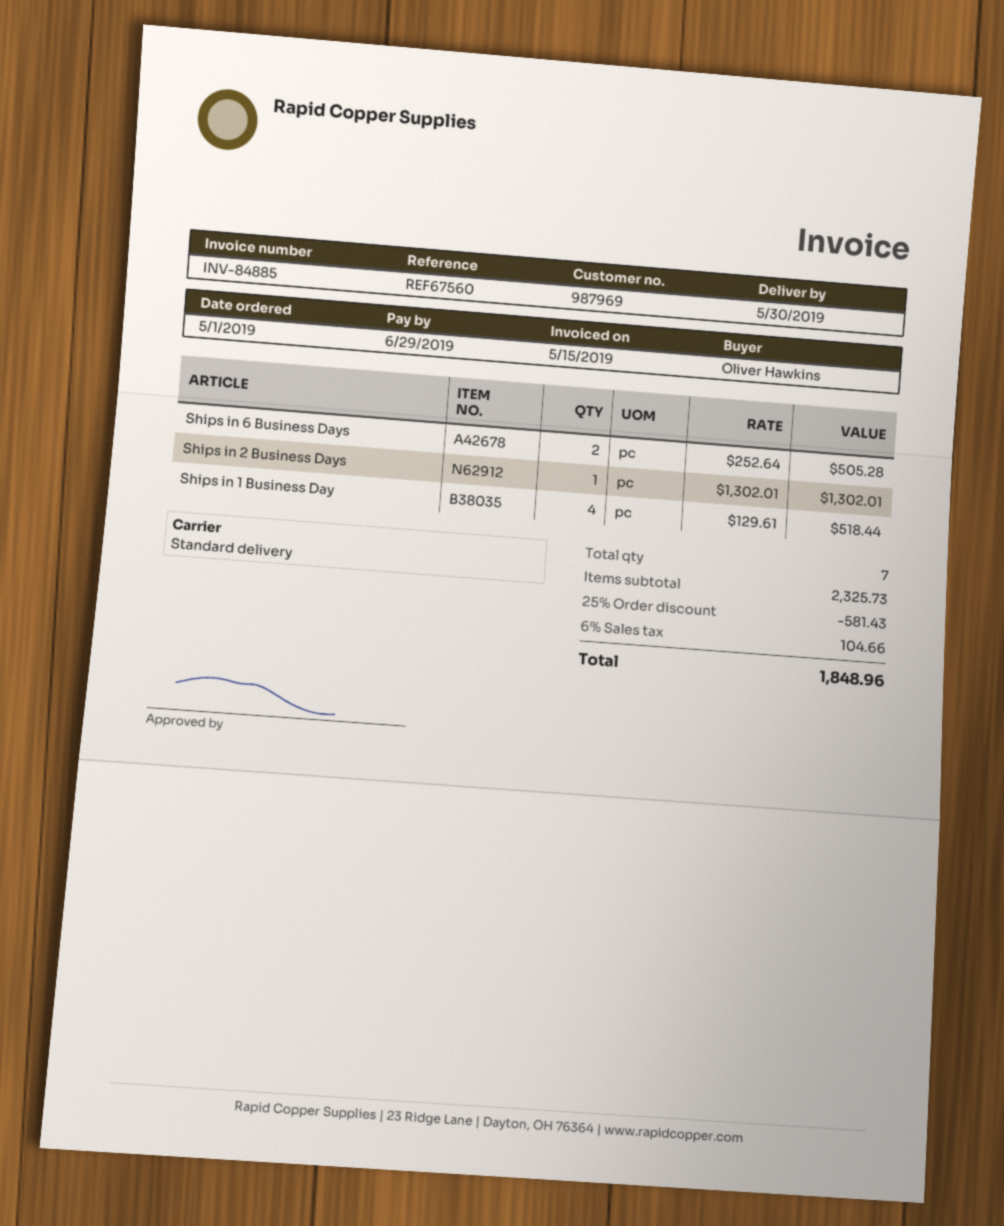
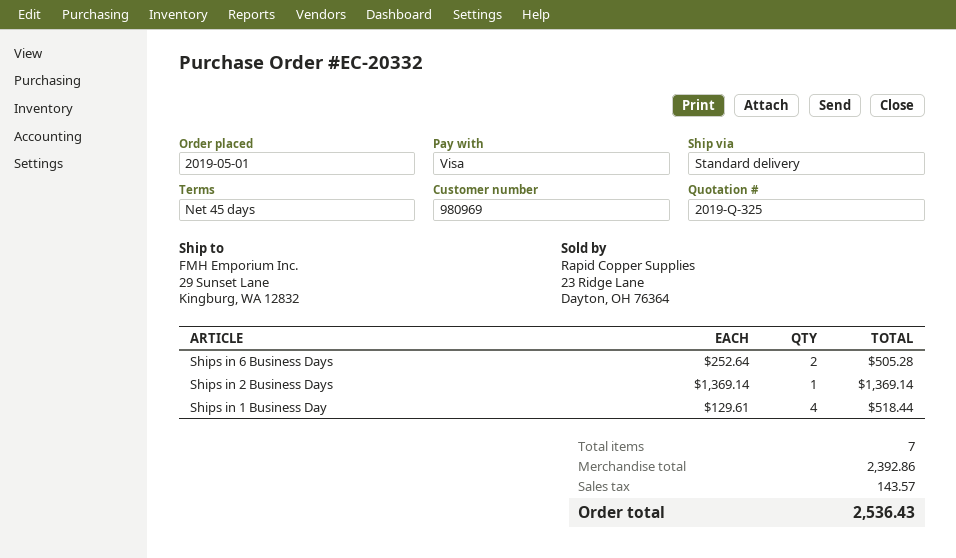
customer number: 987969 -> 980969
Ships in 2 Business Days: 1 x 1302.01 = 1302.01 -> 1 x 1369.14 = 1369.14
subtotal: 2325.73 -> 2392.86
discount: 25% = 581.43 -> none
tax: 104.66 -> 143.57
total: 1848.96 -> 2536.43

